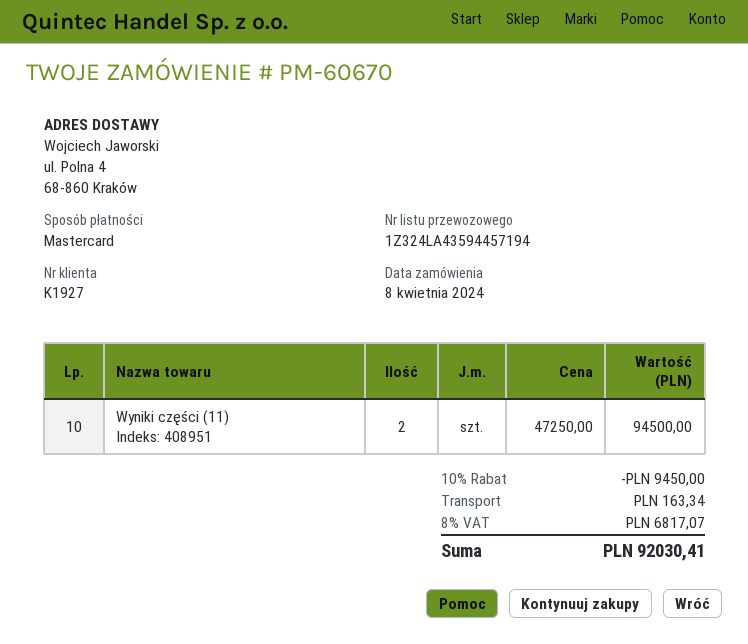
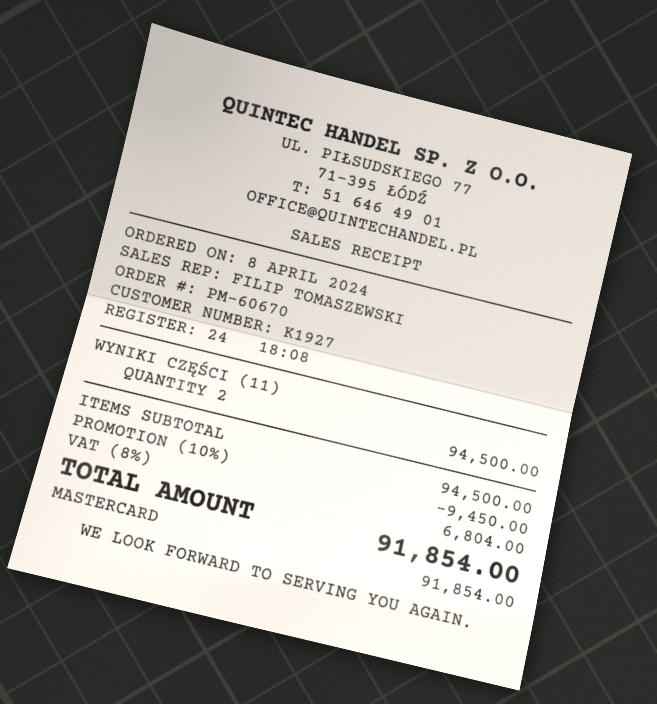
shipping: 163.34 -> none
tax: 8% = 6817.07 -> 8% = 6804.00
total: 92030.41 -> 91854.00

